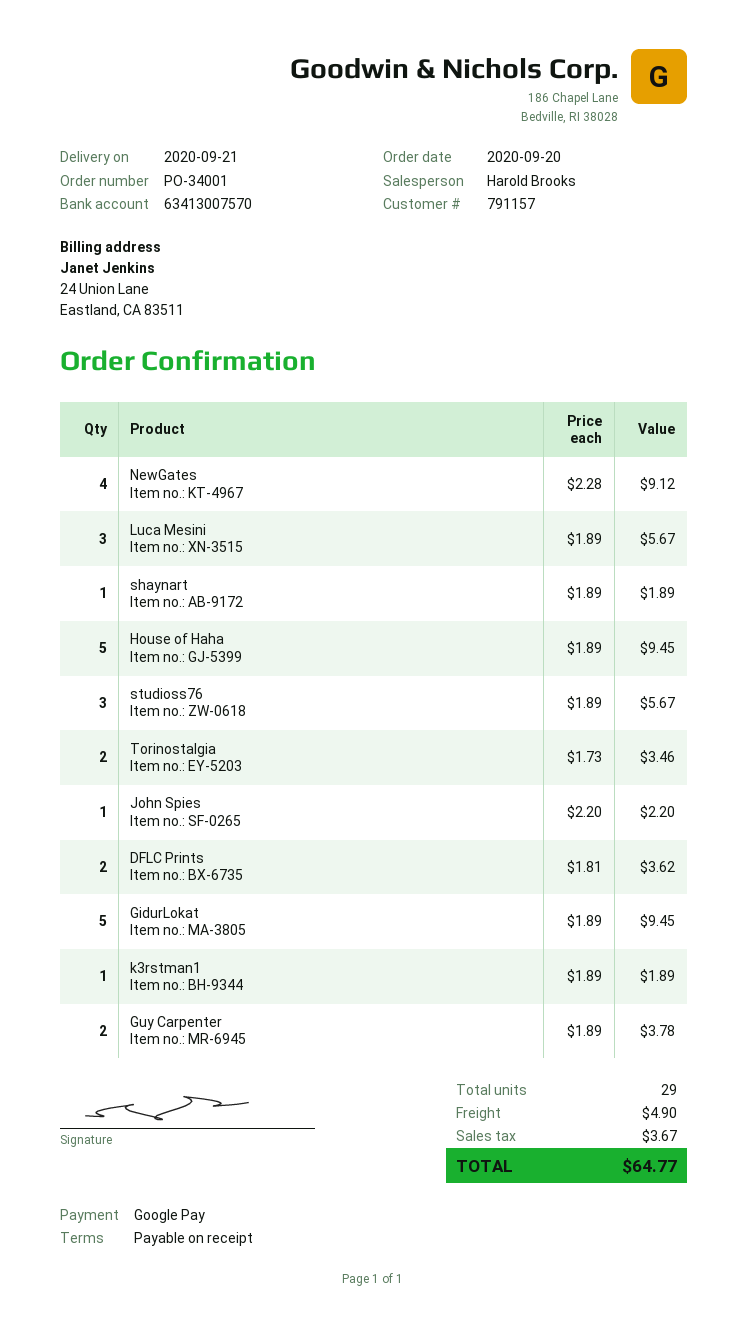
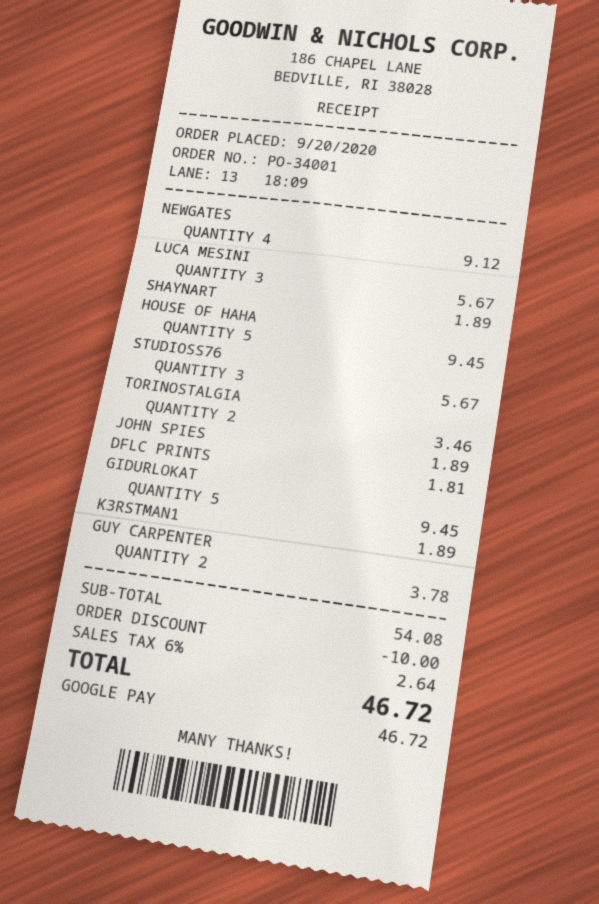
John Spies: 1 for 2.20 -> 1 for 1.89
DFLC Prints: 2 for 3.62 -> 1 for 1.81
discount: none -> 10.00
shipping: 4.90 -> none
tax: 3.67 -> 2.64
total: 64.77 -> 46.72

